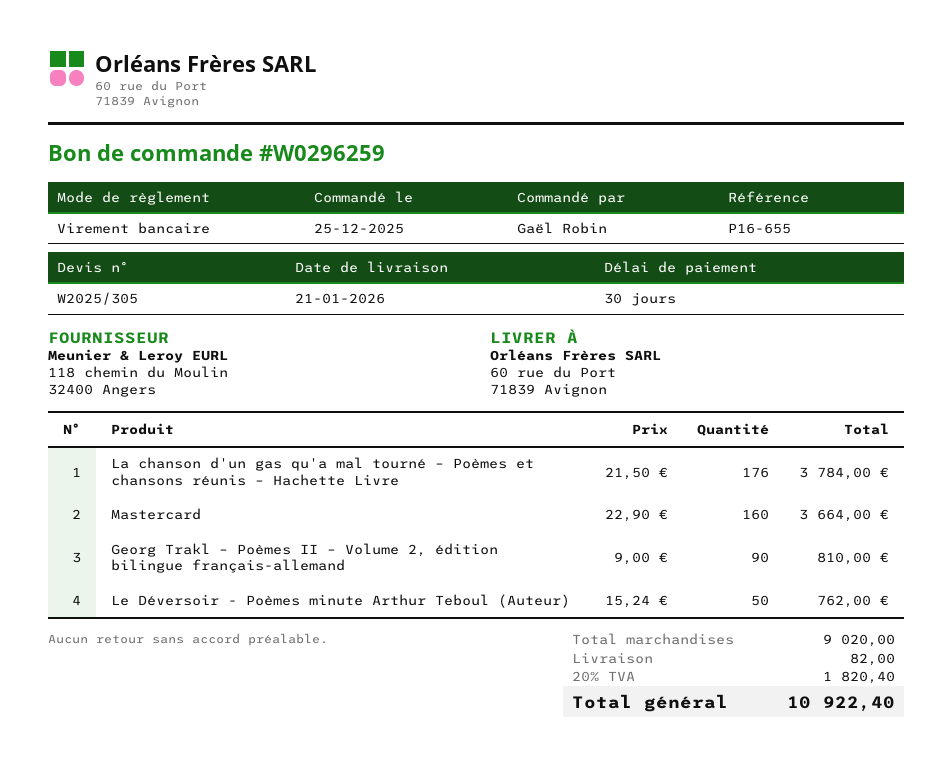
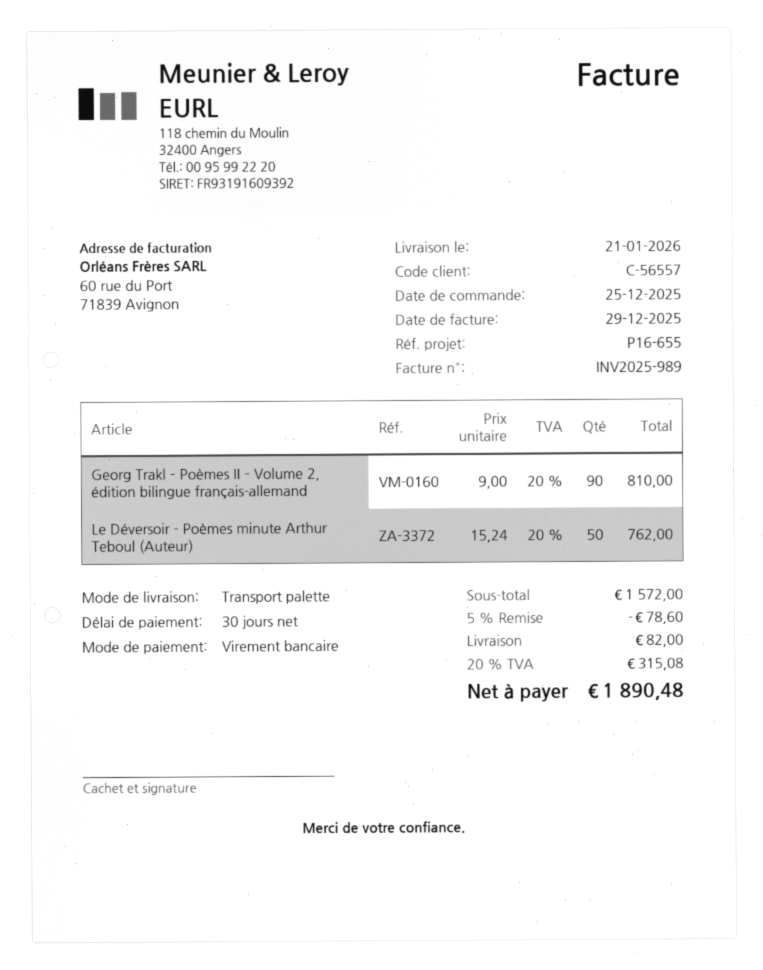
La chanson d'un gas qu'a mal tourné – Poèmes et chansons réunis – Hachette Livre: 176 x 21.50 = 3784.00 -> none
Mastercard: 160 x 22.90 = 3664.00 -> none
subtotal: 9020.00 -> 1572.00
discount: none -> 5% = 78.60
tax: 20% = 1820.40 -> 20% = 315.08
total: 10922.40 -> 1890.48

